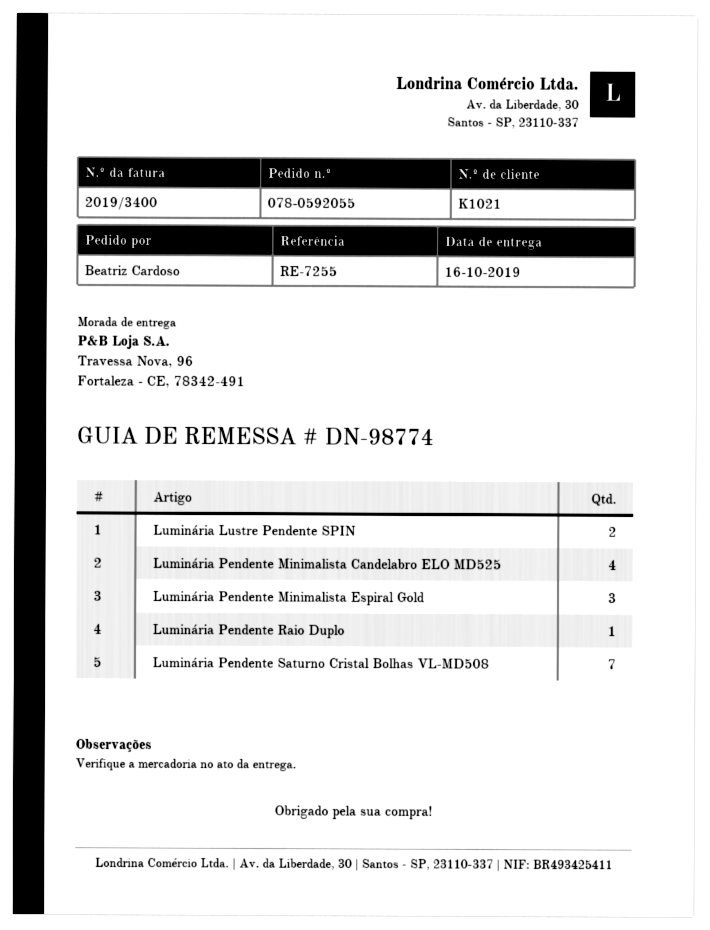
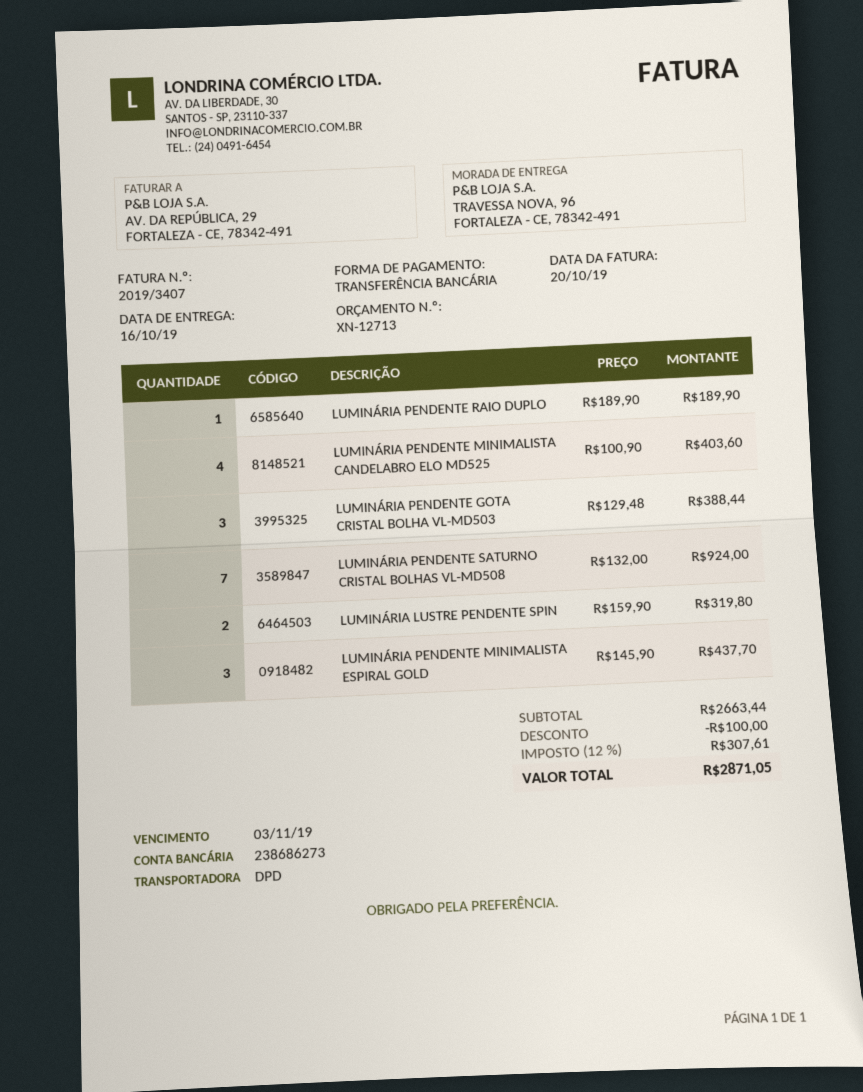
invoice number: 2019/3400 -> 2019/3407
LUMINÁRIA PENDENTE GOTA CRISTAL BOLHA VL-MD503: none -> 3

